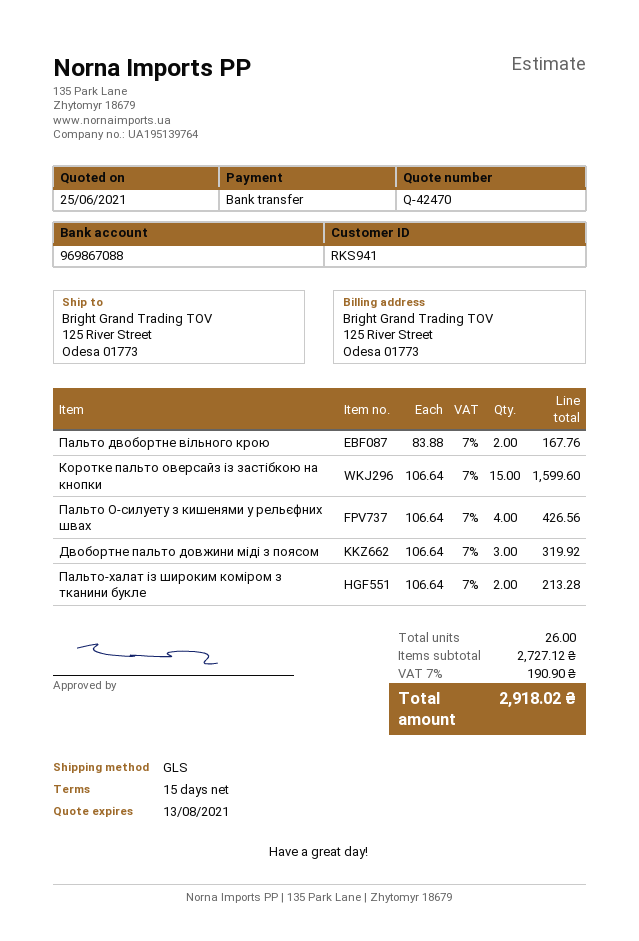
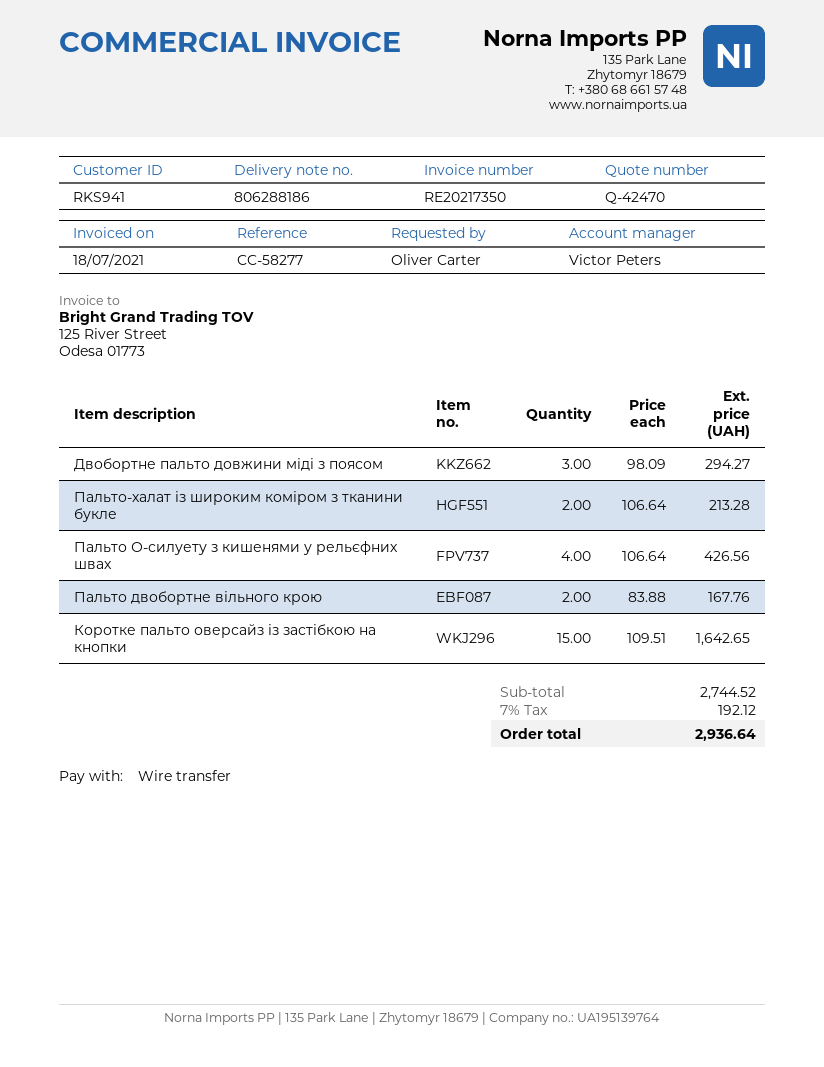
Коротке пальто оверсайз із застібкою на кнопки: 15 x 106.64 = 1599.60 -> 15 x 109.51 = 1642.65
Двобортне пальто довжини міді з поясом: 3 x 106.64 = 319.92 -> 3 x 98.09 = 294.27
subtotal: 2727.12 -> 2744.52
tax: 7% = 190.90 -> 7% = 192.12
total: 2918.02 -> 2936.64

